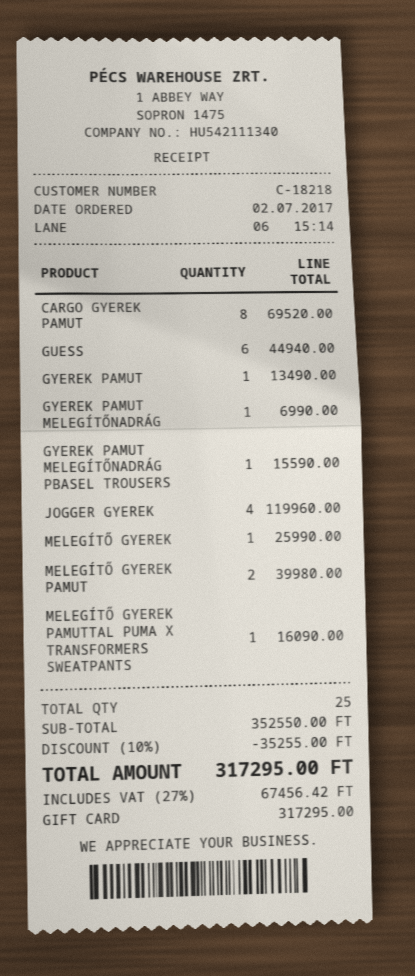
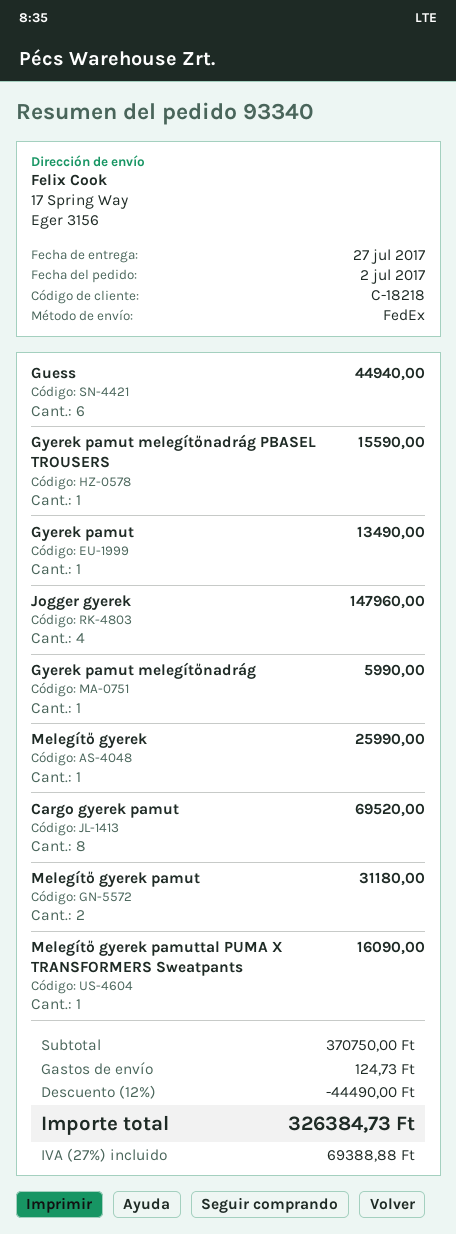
GYEREK PAMUT MELEGÍTŐNADRÁG: 1 for 6990.00 -> 1 for 5990.00
JOGGER GYEREK: 4 for 119960.00 -> 4 for 147960.00
MELEGÍTŐ GYEREK PAMUT: 2 for 39980.00 -> 2 for 31180.00
subtotal: 352550.00 -> 370750.00
discount: 10% = 35255.00 -> 12% = 44490.00
shipping: none -> 124.73
tax: 27% = 67456.42 -> 27% = 69388.88
total: 317295.00 -> 326384.73

